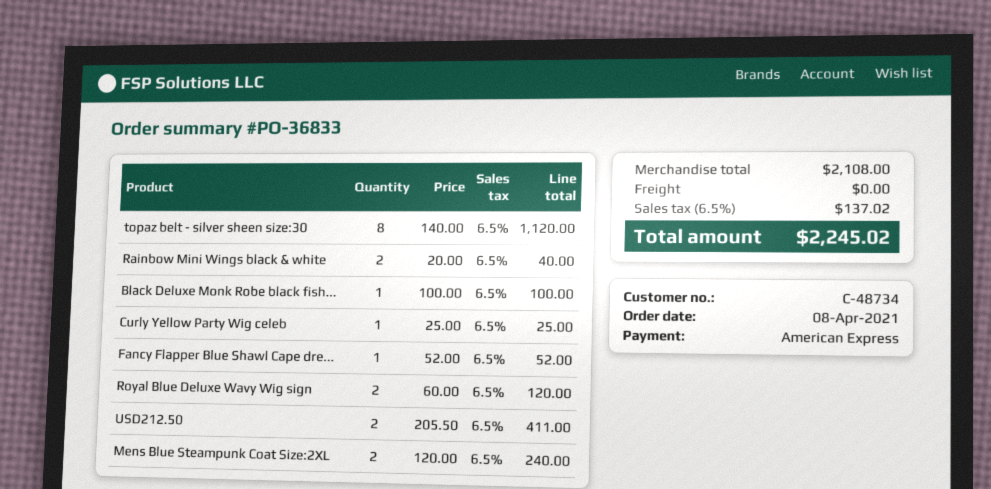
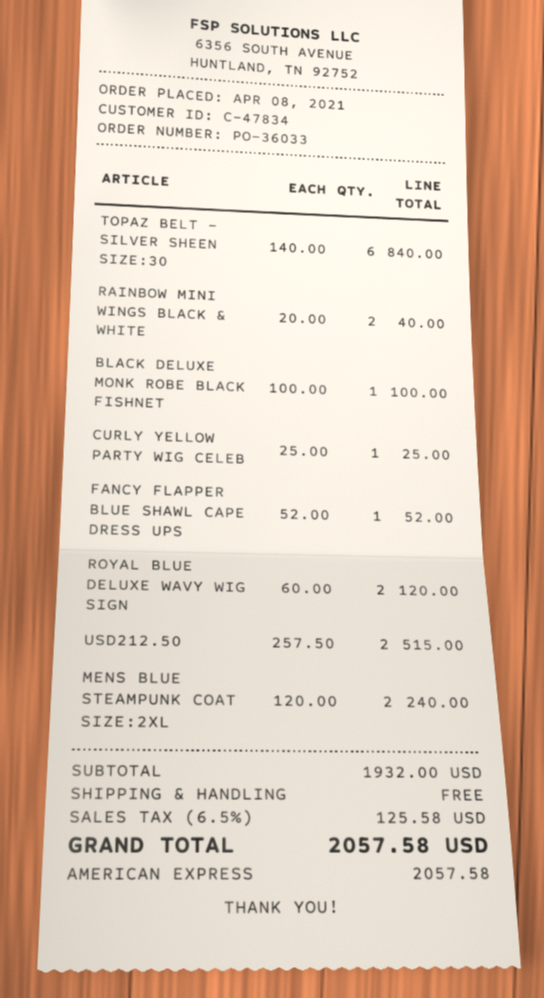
order number: PO-36833 -> PO-36033
customer number: C-48734 -> C-47834
topaz belt - silver sheen size:30: 8 x 140.00 = 1120.00 -> 6 x 140.00 = 840.00
USD212.50: 2 x 205.50 = 411.00 -> 2 x 257.50 = 515.00
subtotal: 2108.00 -> 1932.00
tax: 6.5% = 137.02 -> 6.5% = 125.58
total: 2245.02 -> 2057.58

